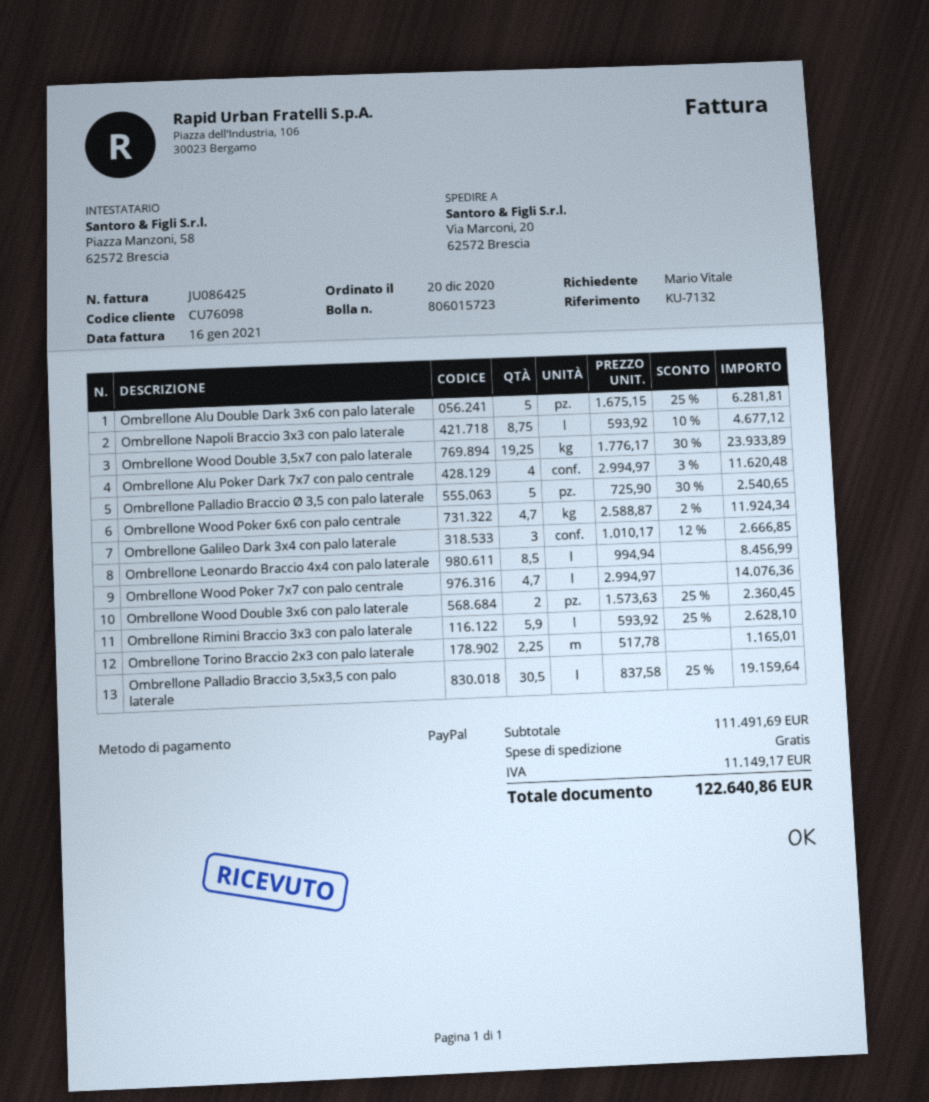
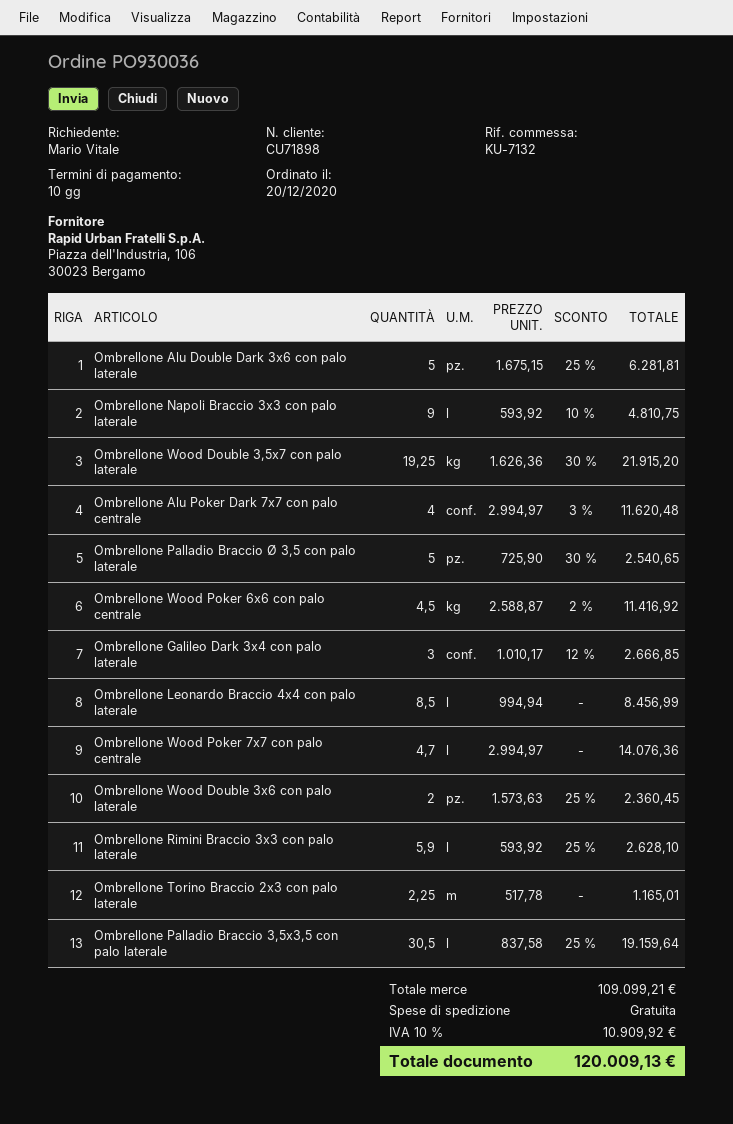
customer number: CU76098 -> CU71898
Ombrellone Napoli Braccio 3x3 con palo laterale: 8.75 x 593.92 - 10% = 4677.12 -> 9 x 593.92 - 10% = 4810.75
Ombrellone Wood Double 3,5x7 con palo laterale: 19.25 x 1776.17 - 30% = 23933.89 -> 19.25 x 1626.36 - 30% = 21915.20
Ombrellone Wood Poker 6x6 con palo centrale: 4.7 x 2588.87 - 2% = 11924.34 -> 4.5 x 2588.87 - 2% = 11416.92
subtotal: 111491.69 -> 109099.21
tax: 11149.17 -> 10909.92
total: 122640.86 -> 120009.13

